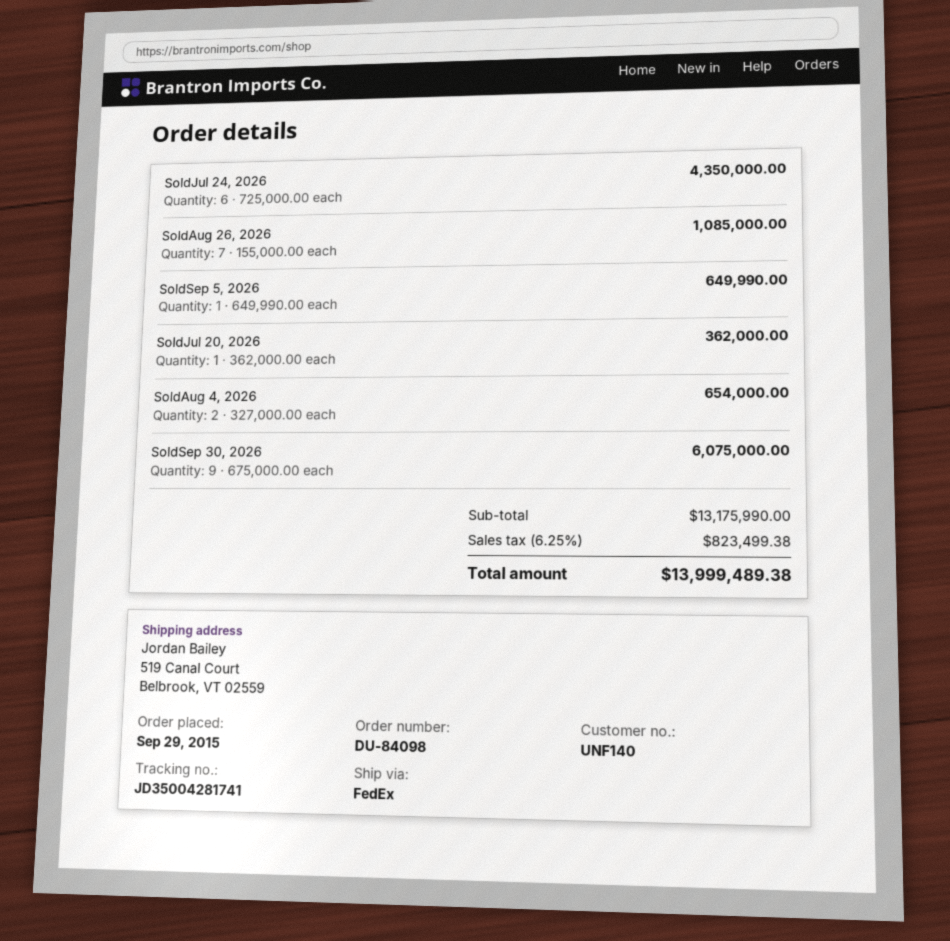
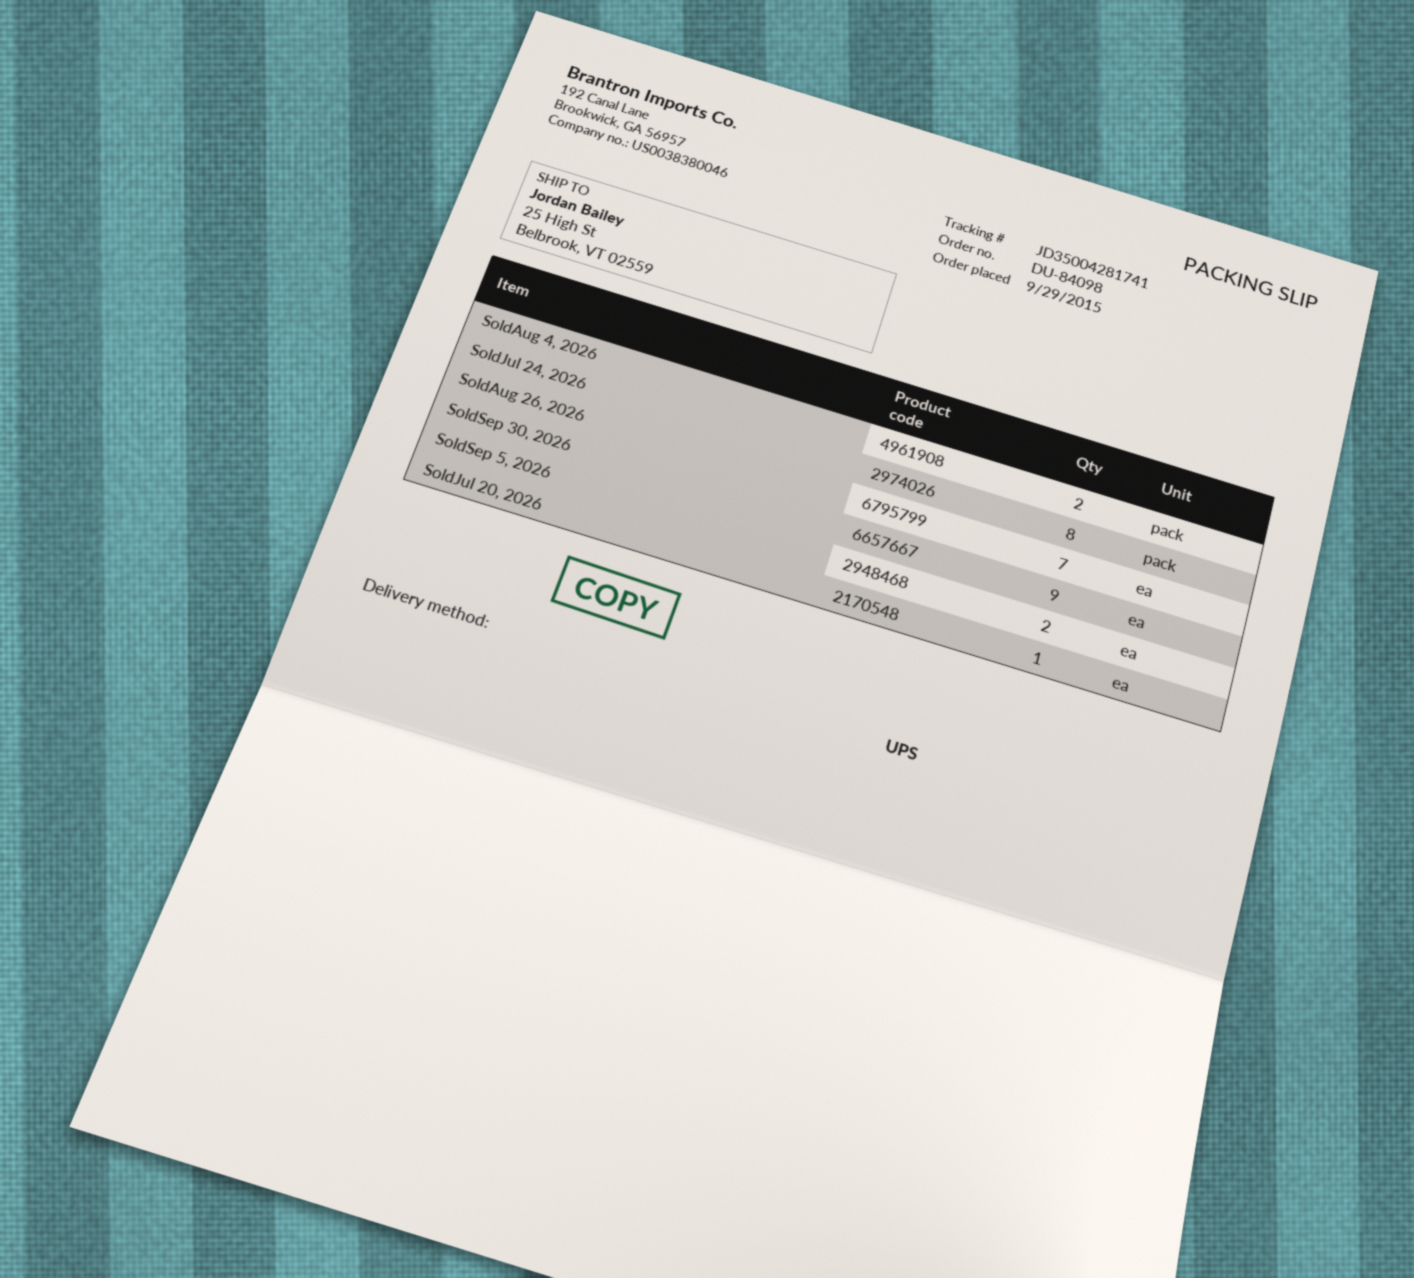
shipping method: FedEx -> UPS
ship to: 519 Canal Court, Belbrook, VT 02559 -> 25 High St, Belbrook, VT 02559
SoldJul 24, 2026: 6 -> 8
SoldSep 5, 2026: 1 -> 2

